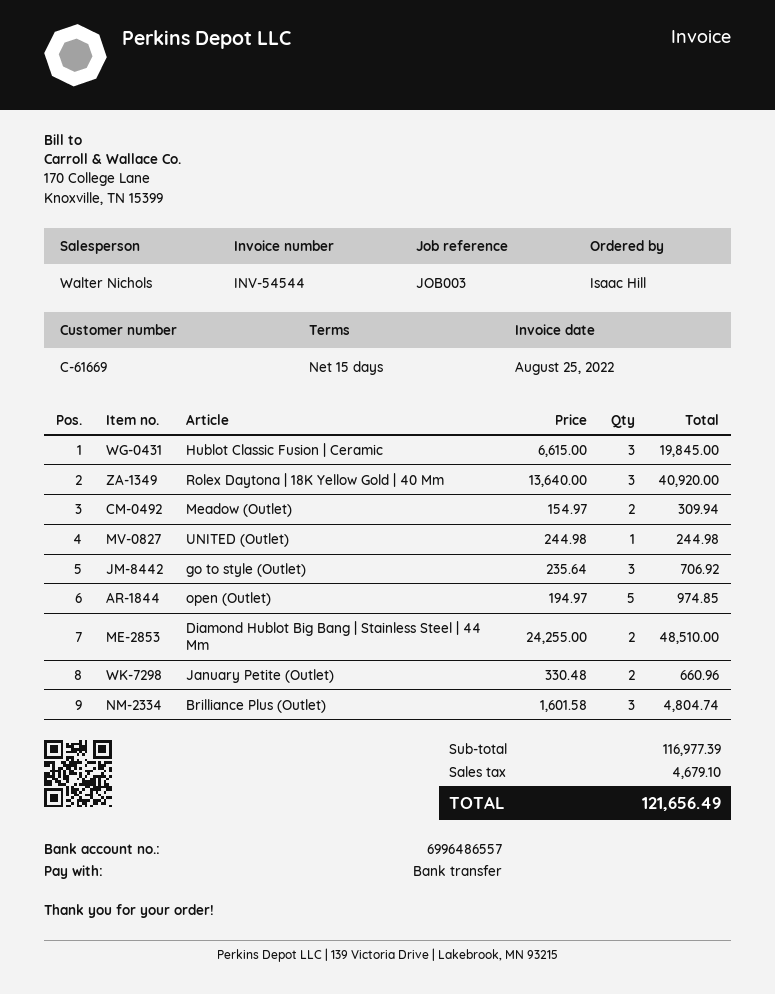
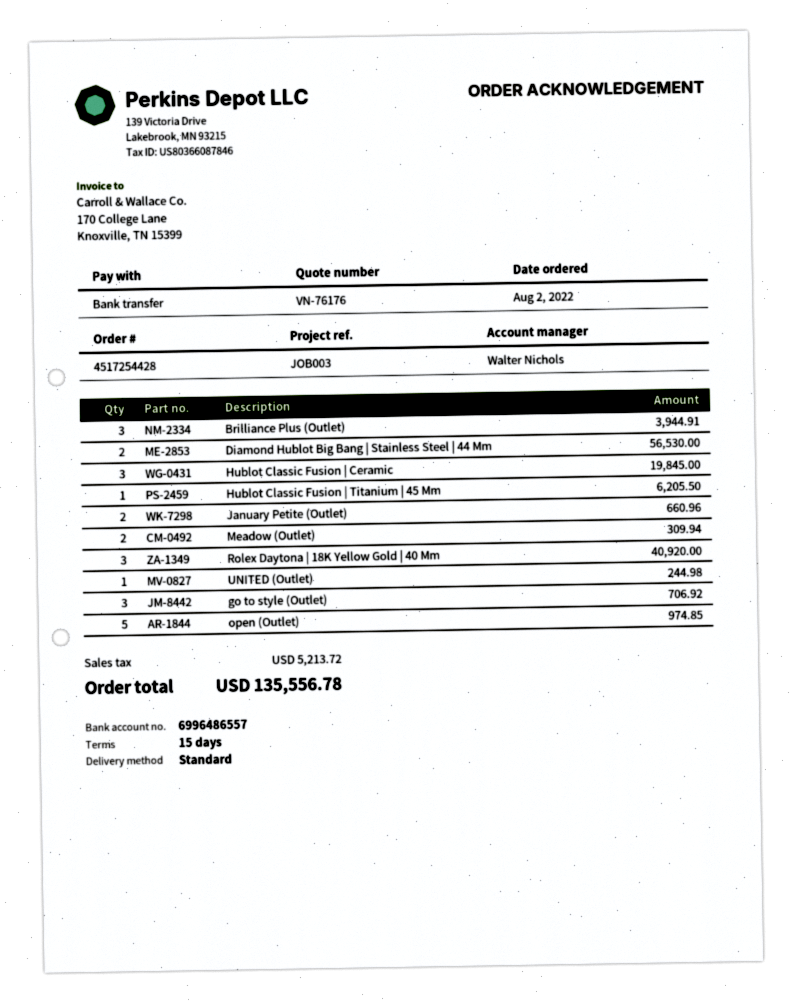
Diamond Hublot Big Bang | Stainless Steel | 44 Mm: 2 for 48510.00 -> 2 for 56530.00
Brilliance Plus (Outlet): 3 for 4804.74 -> 3 for 3944.91
Hublot Classic Fusion | Titanium | 45 Mm: none -> 1 for 6205.50
tax: 4679.10 -> 5213.72
total: 121656.49 -> 135556.78

